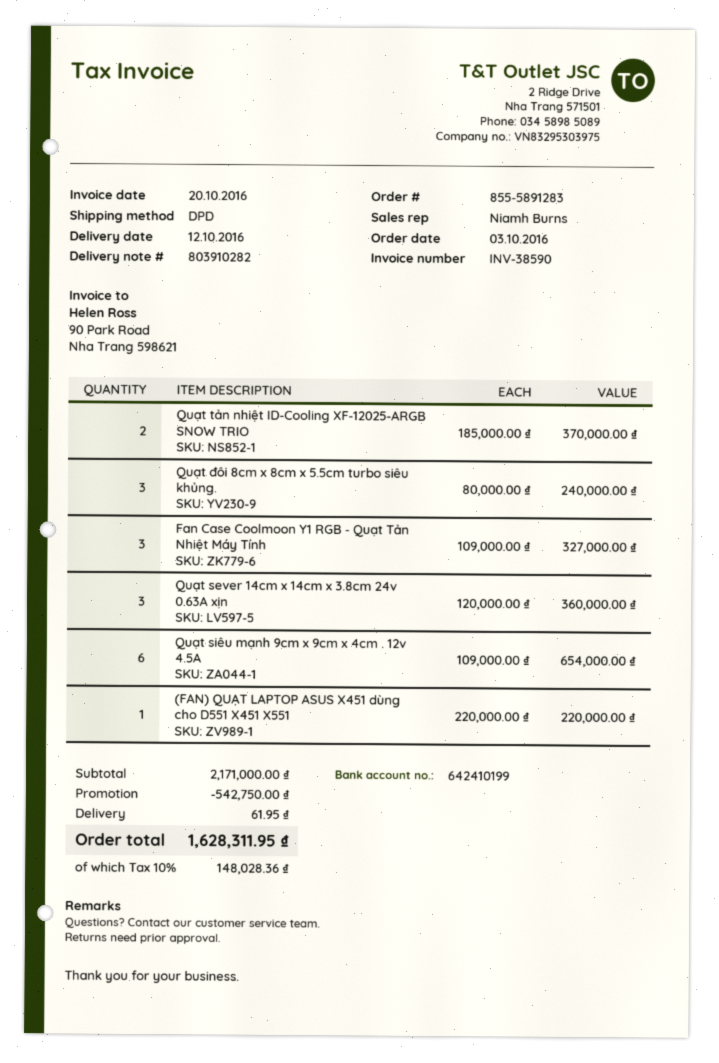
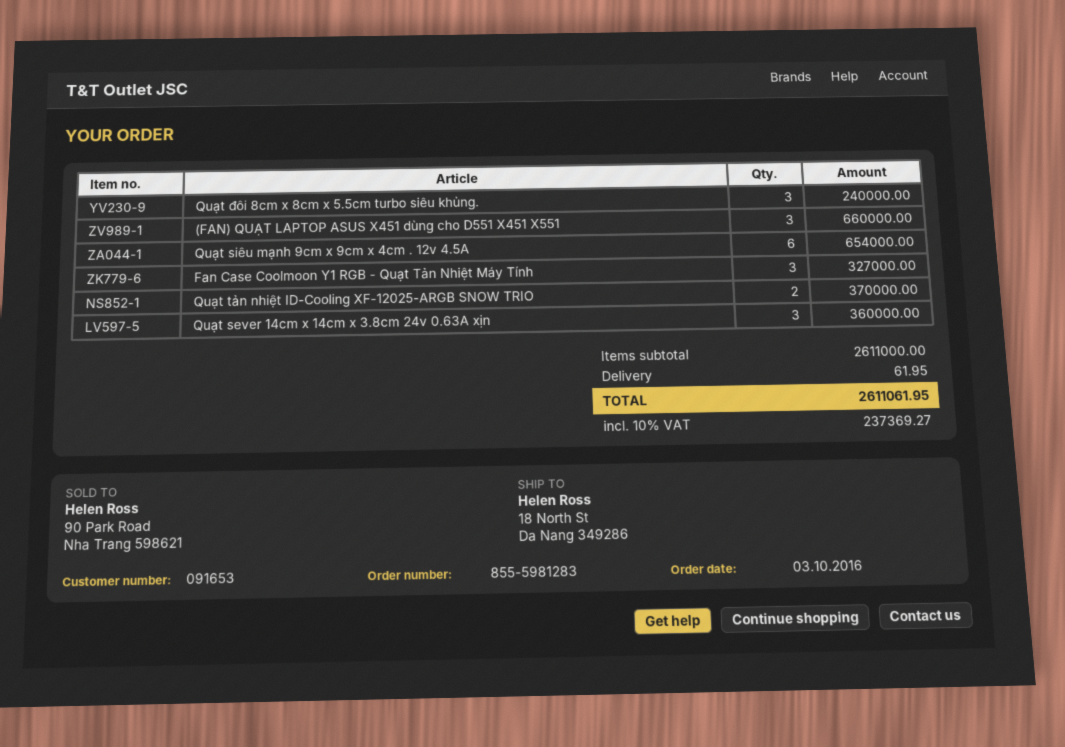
order number: 855-5891283 -> 855-5981283
(FAN) QUẠT LAPTOP ASUS X451 dùng cho D551 X451 X551: 1 for 220000.00 -> 3 for 660000.00
subtotal: 2171000.00 -> 2611000.00
discount: 542750.00 -> none
tax: 10% = 148028.36 -> 10% = 237369.27
total: 1628311.95 -> 2611061.95

